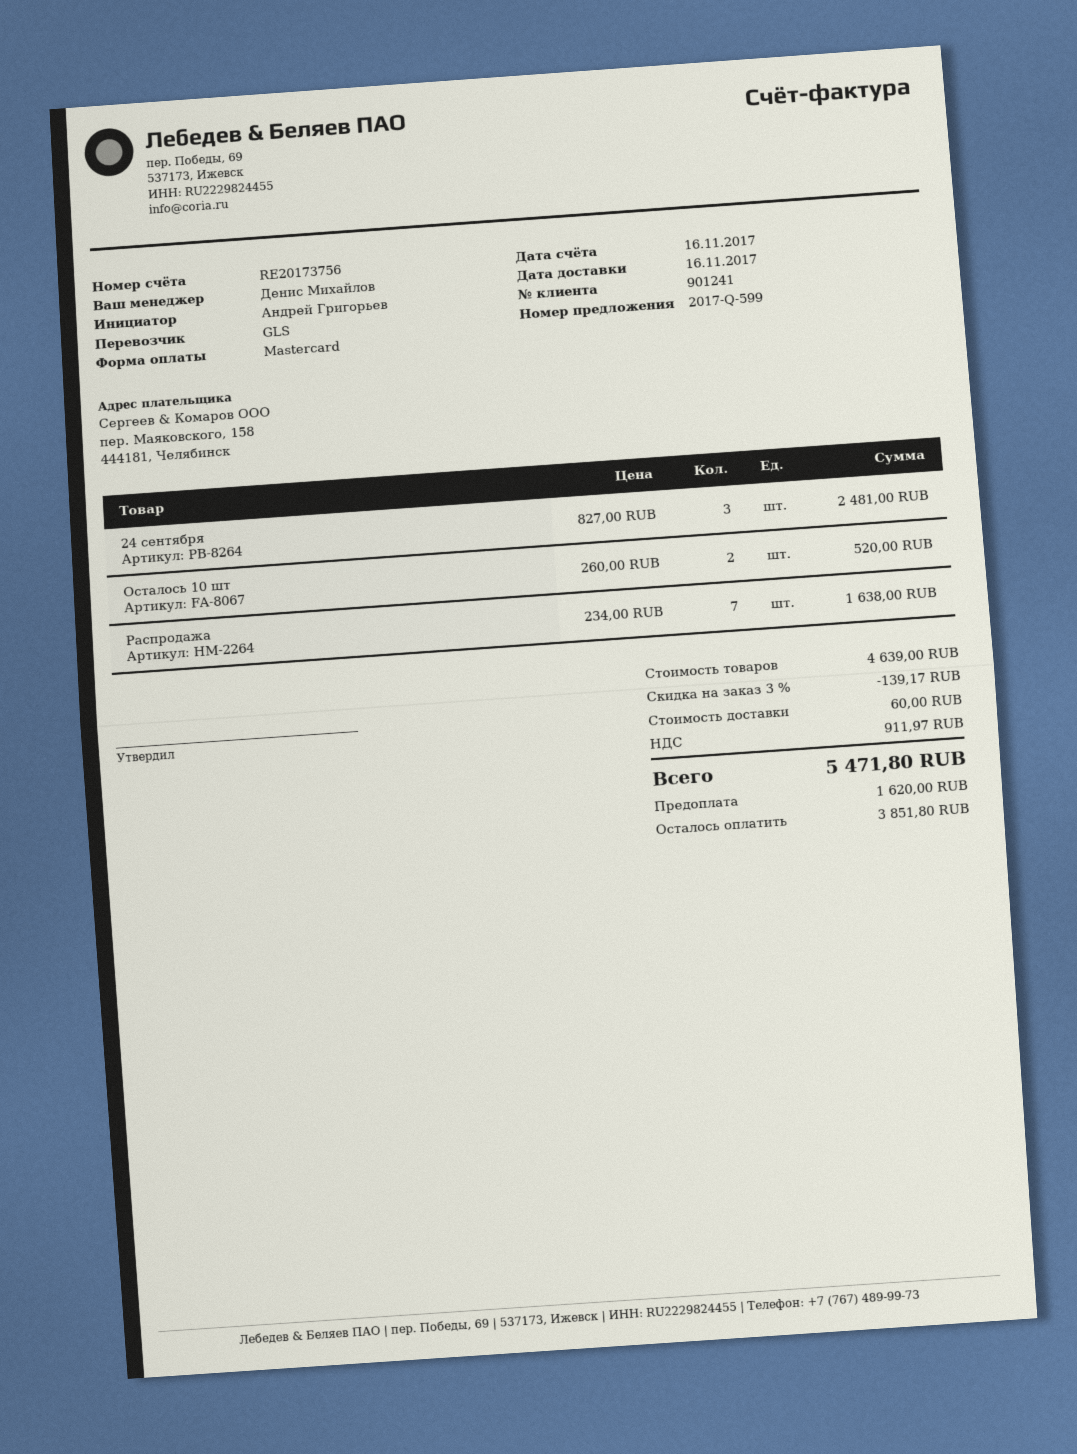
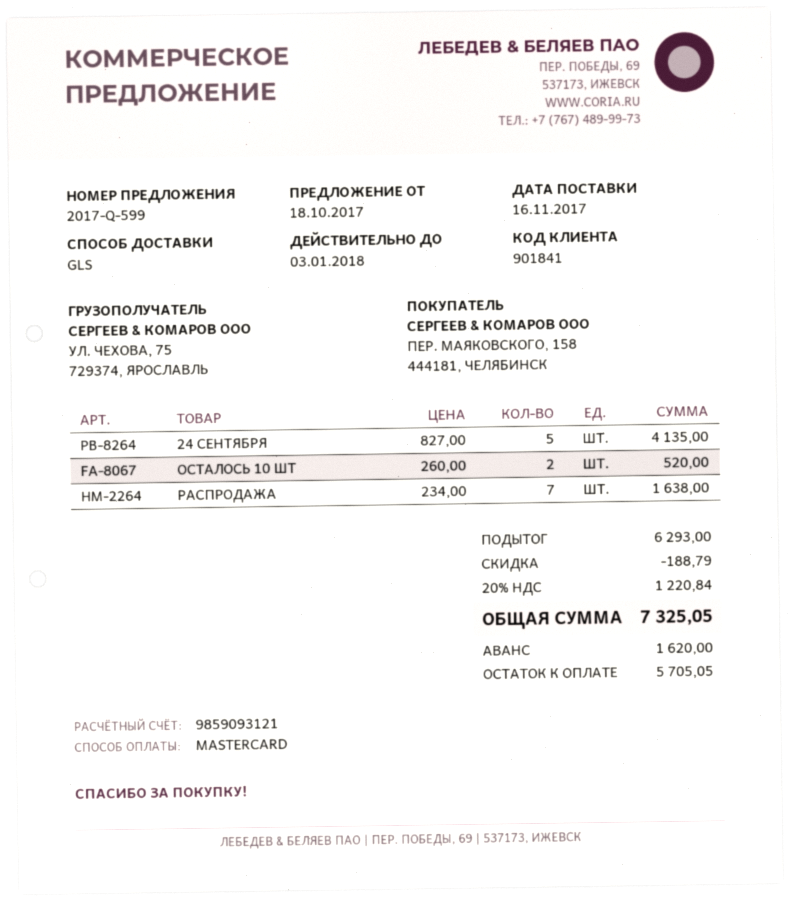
customer number: 901241 -> 901841
24 сентября: 3 x 827.00 = 2481.00 -> 5 x 827.00 = 4135.00
subtotal: 4639.00 -> 6293.00
discount: 139.17 -> 188.79
shipping: 60.00 -> none
tax: 911.97 -> 1220.84
total: 5471.80 -> 7325.05
balance: 3851.80 -> 5705.05

